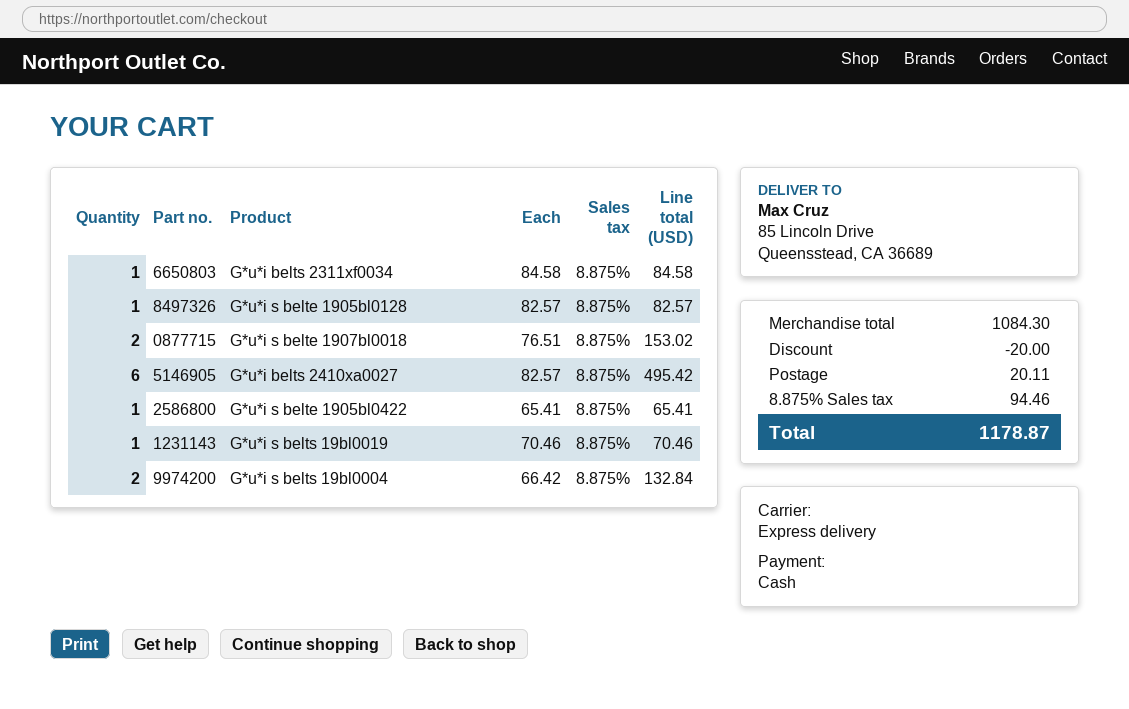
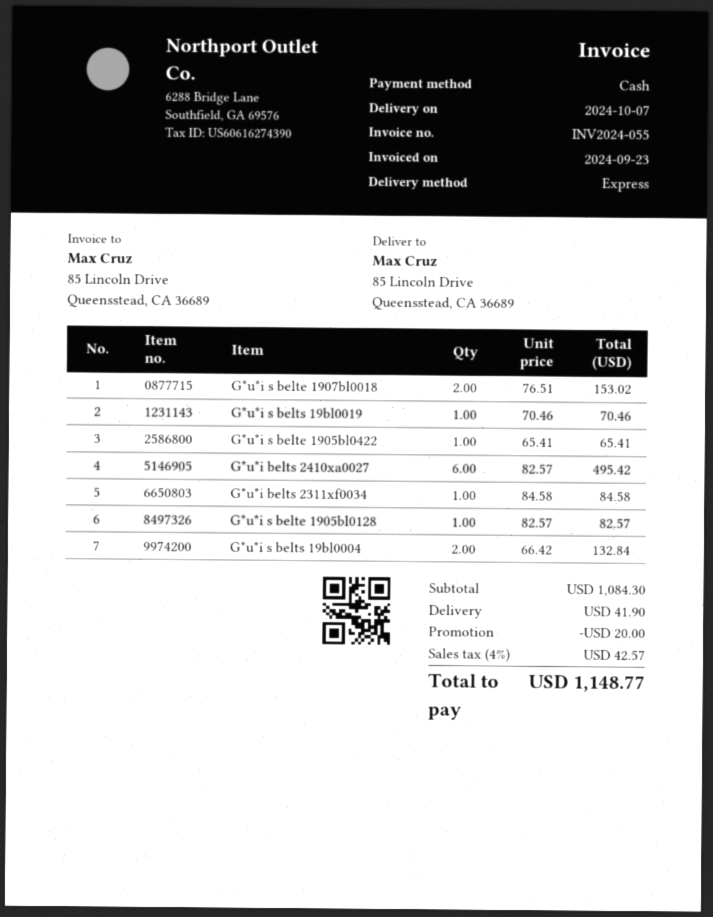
shipping: 20.11 -> 41.90
tax: 8.875% = 94.46 -> 4% = 42.57
total: 1178.87 -> 1148.77

